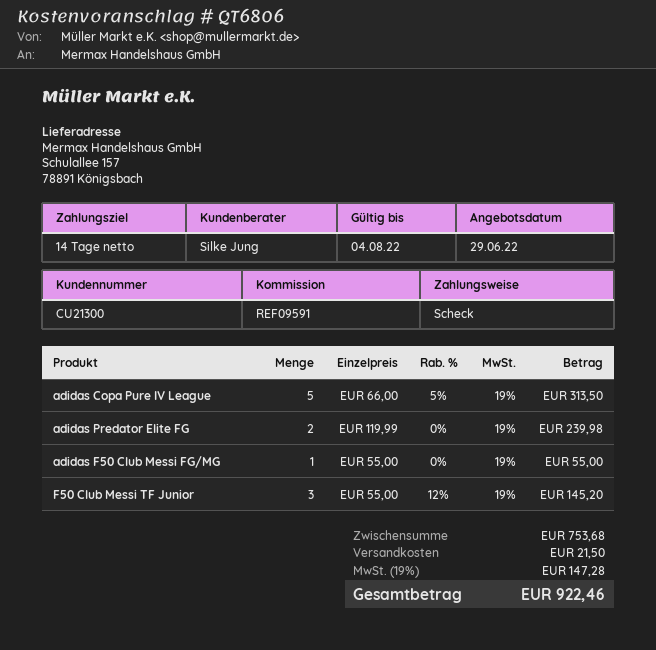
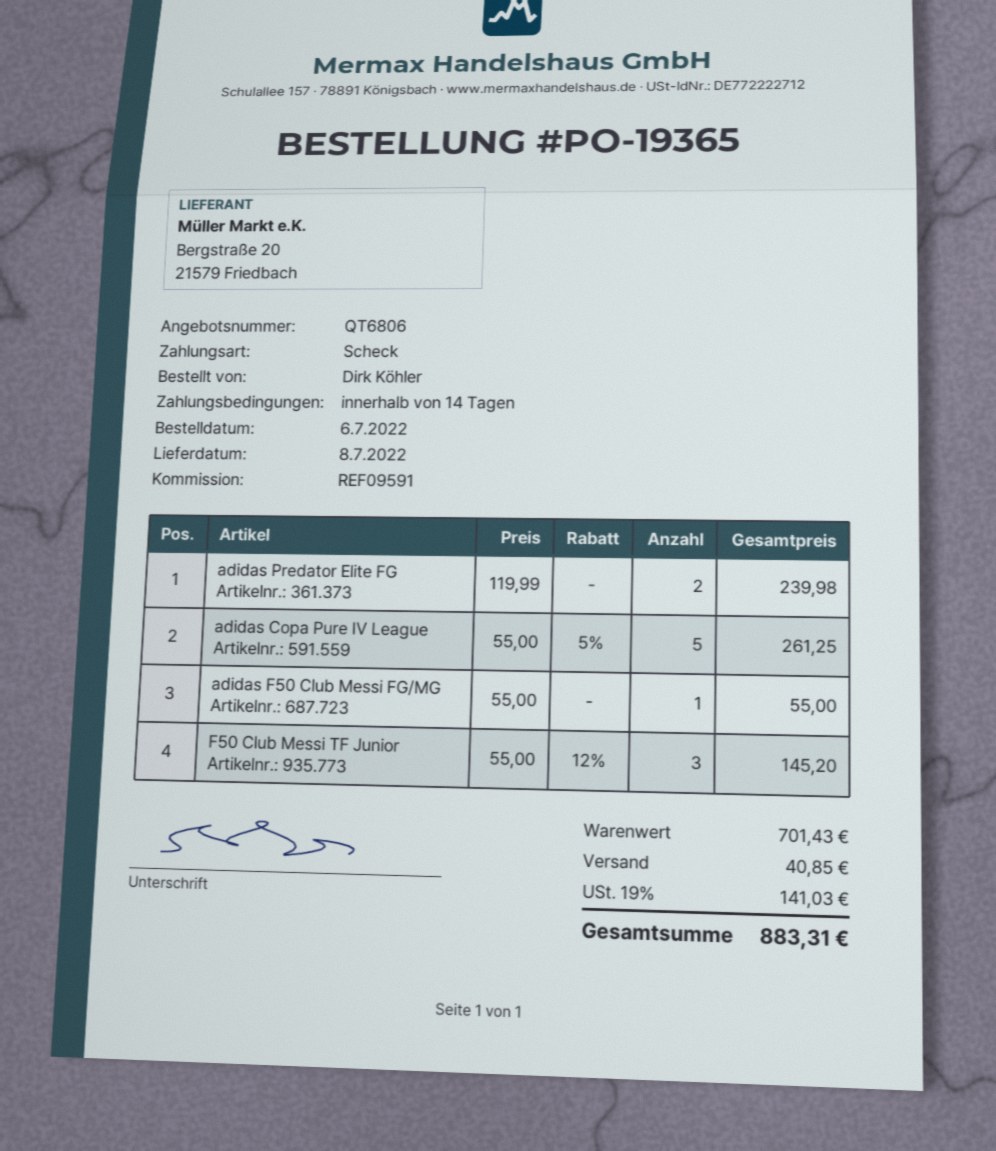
adidas Copa Pure IV League: 5 x 66.00 - 5% = 313.50 -> 5 x 55.00 - 5% = 261.25
subtotal: 753.68 -> 701.43
shipping: 21.50 -> 40.85
tax: 19% = 147.28 -> 19% = 141.03
total: 922.46 -> 883.31

